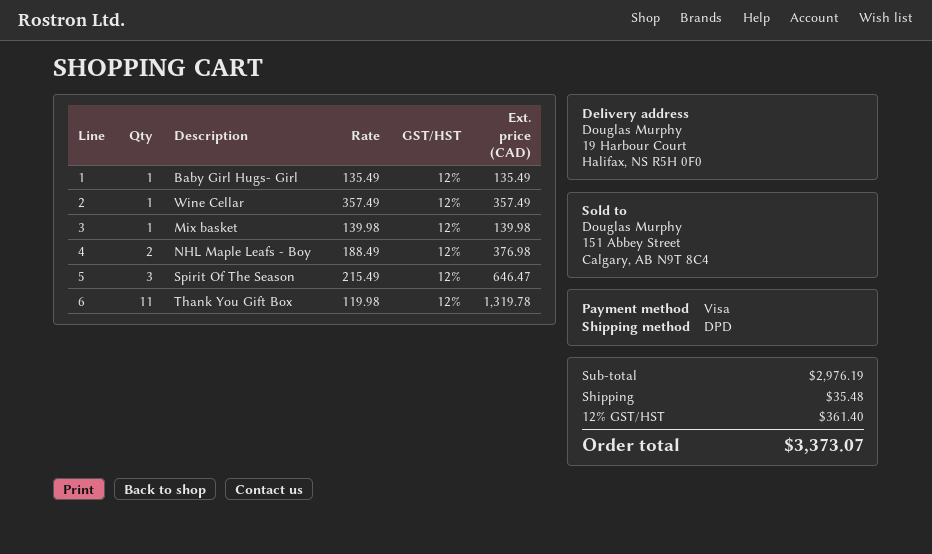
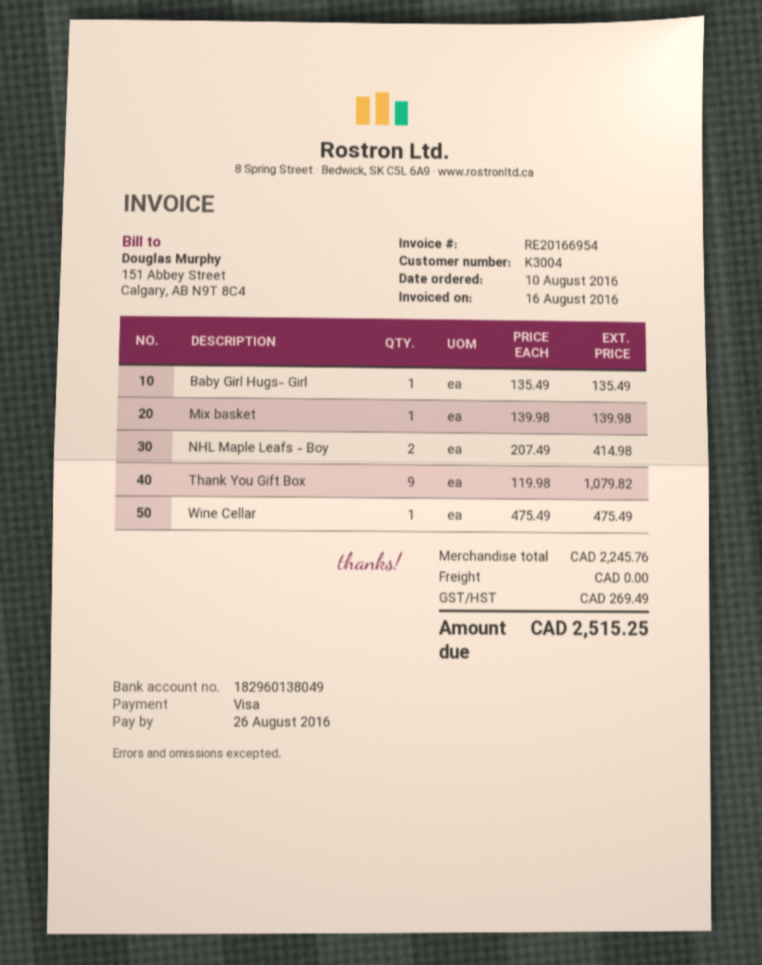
Wine Cellar: 1 x 357.49 = 357.49 -> 1 x 475.49 = 475.49
NHL Maple Leafs - Boy: 2 x 188.49 = 376.98 -> 2 x 207.49 = 414.98
Spirit Of The Season: 3 x 215.49 = 646.47 -> none
Thank You Gift Box: 11 x 119.98 = 1319.78 -> 9 x 119.98 = 1079.82
subtotal: 2976.19 -> 2245.76
shipping: 35.48 -> 0.00
tax: 361.40 -> 269.49
total: 3373.07 -> 2515.25

